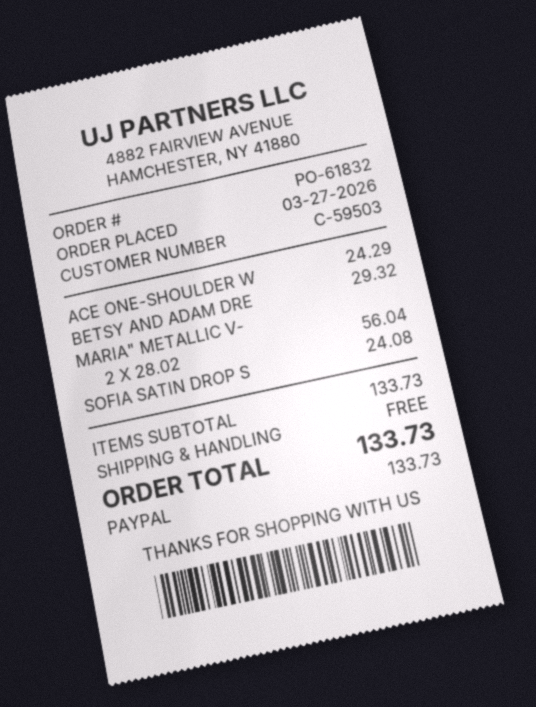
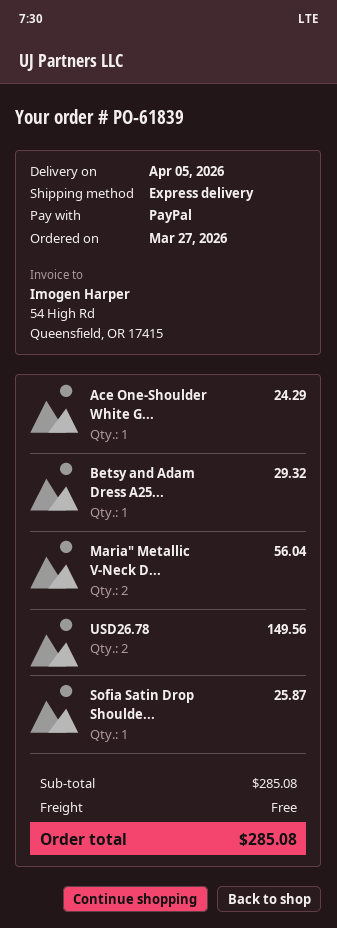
order number: PO-61832 -> PO-61839
SOFIA SATIN DROP S: 1 for 24.08 -> 1 for 25.87
USD26.78: none -> 2 for 149.56
subtotal: 133.73 -> 285.08
total: 133.73 -> 285.08

